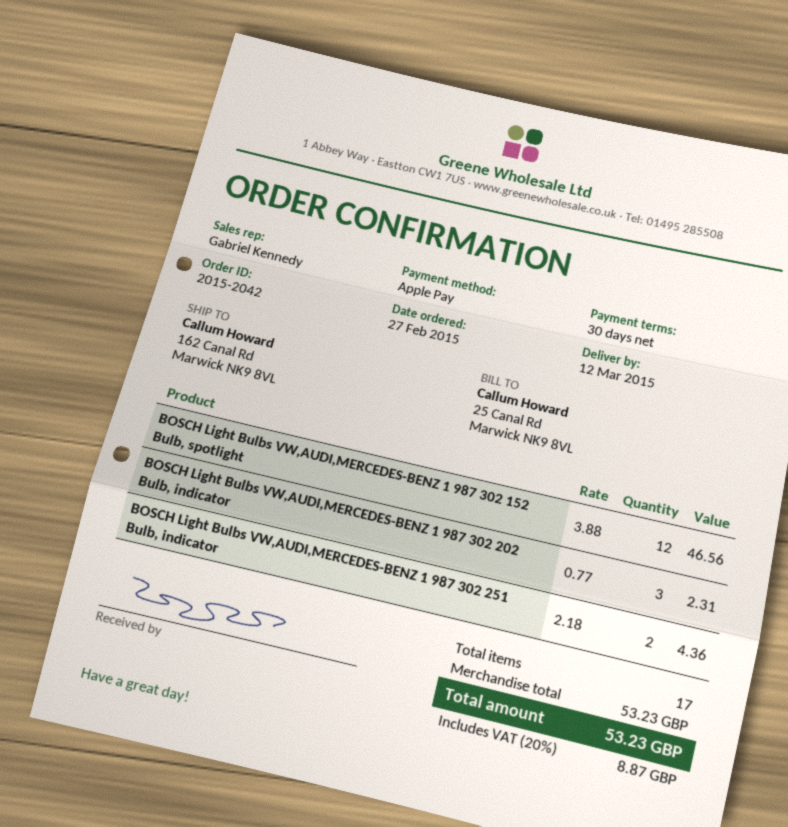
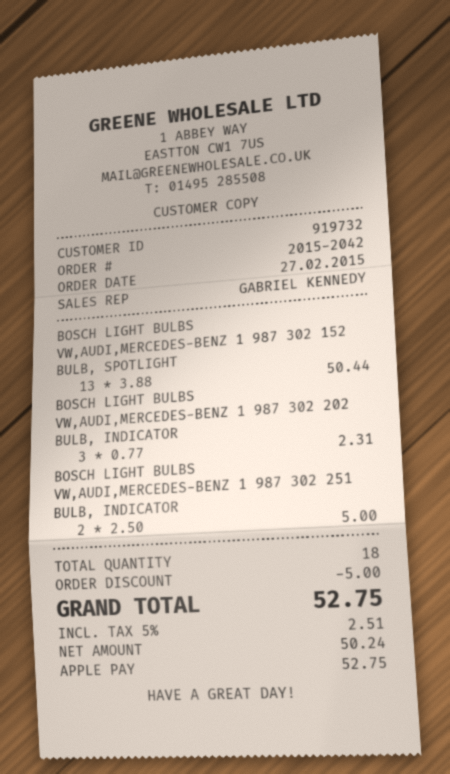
BOSCH Light Bulbs VW,AUDI,MERCEDES-BENZ 1 987 302 152 Bulb, spotlight: 12 x 3.88 = 46.56 -> 13 x 3.88 = 50.44
BOSCH Light Bulbs VW,AUDI,MERCEDES-BENZ 1 987 302 251 Bulb, indicator: 2 x 2.18 = 4.36 -> 2 x 2.50 = 5.00
total quantity: 17 -> 18
discount: none -> 5.00
tax: 20% = 8.87 -> 5% = 2.51
total: 53.23 -> 52.75

